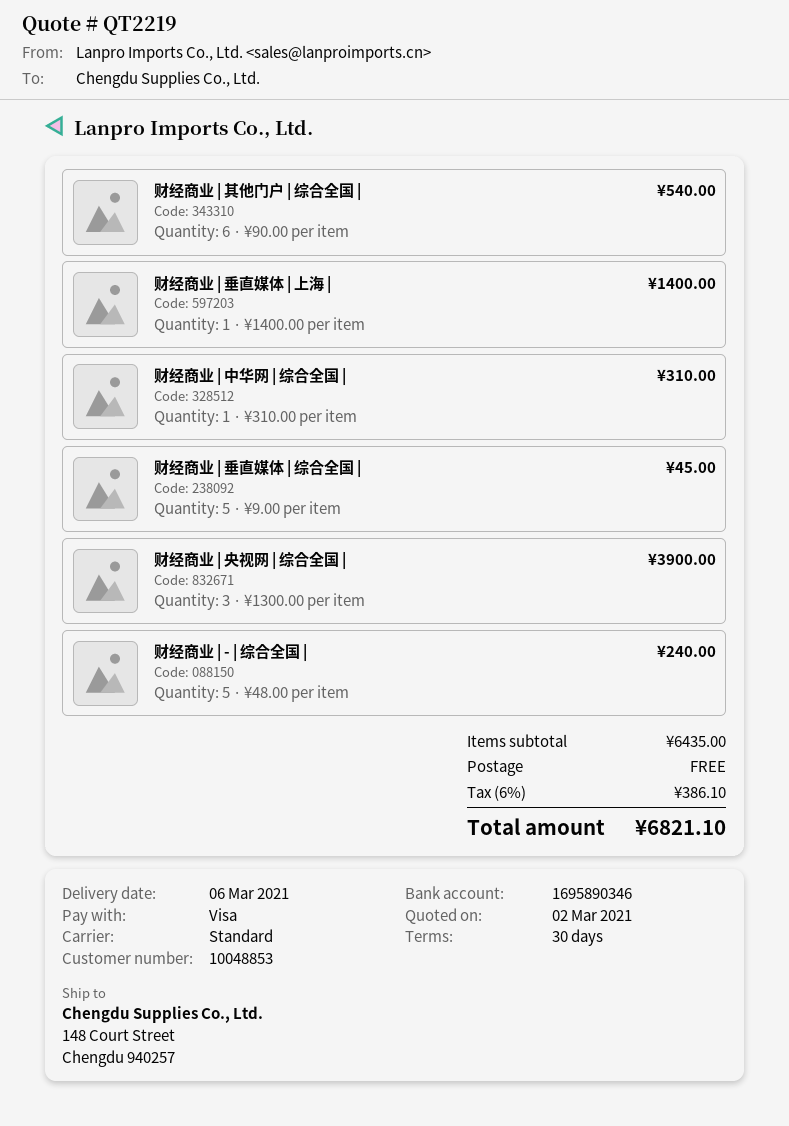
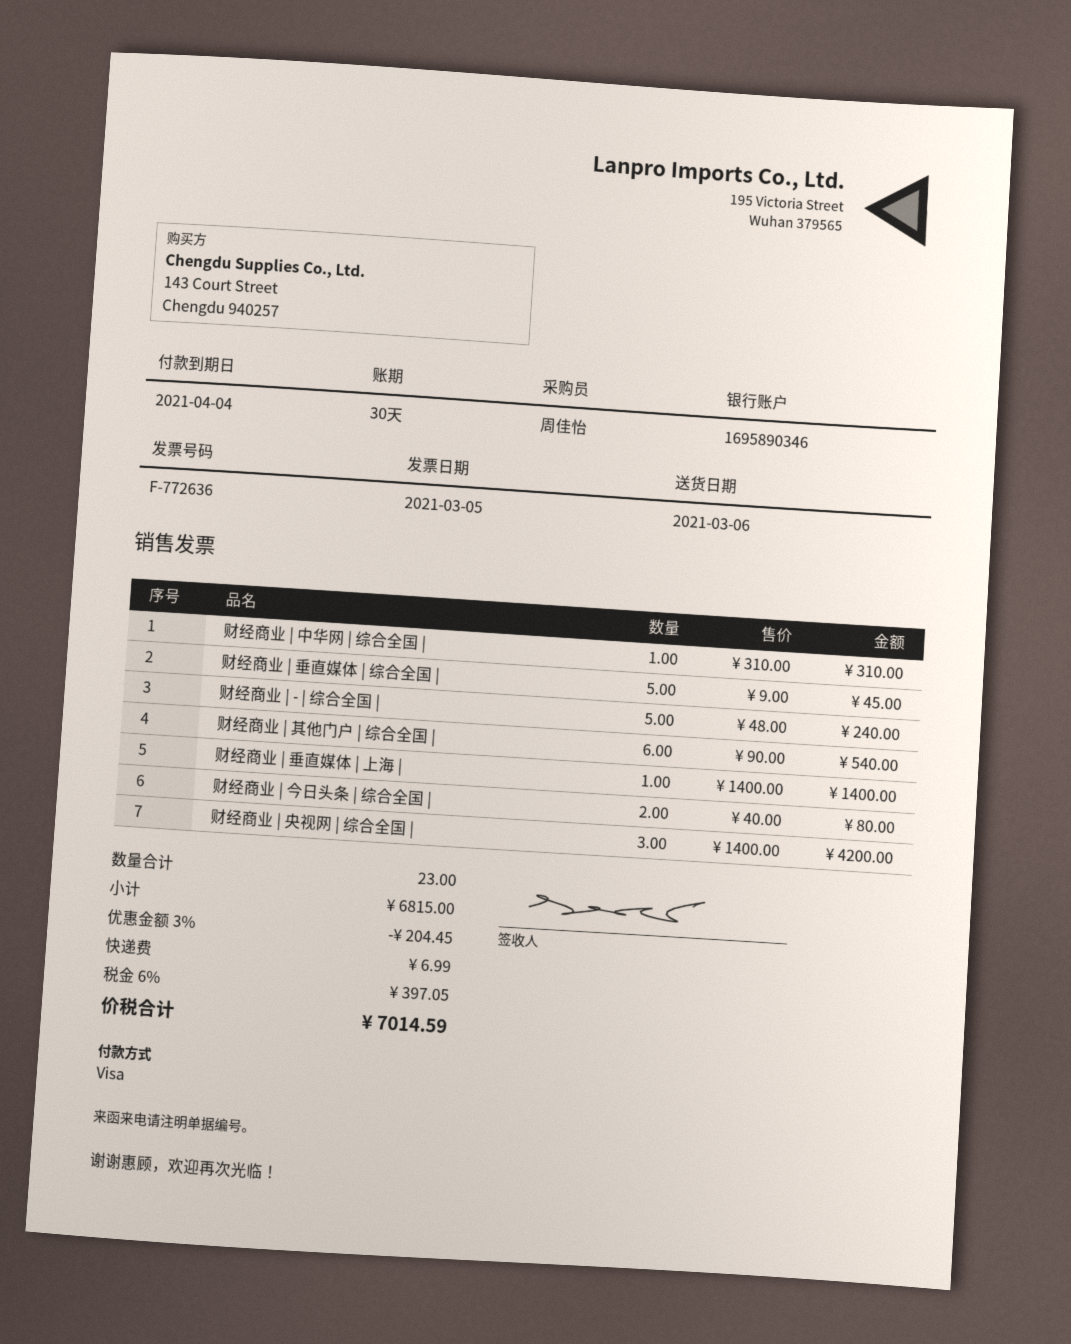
财经商业 | 央视网 | 综合全国 |: 3 x 1300.00 = 3900.00 -> 3 x 1400.00 = 4200.00
财经商业 | 今日头条 | 综合全国 |: none -> 2 x 40.00 = 80.00
subtotal: 6435.00 -> 6815.00
discount: none -> 3% = 204.45
shipping: 0.00 -> 6.99
tax: 6% = 386.10 -> 6% = 397.05
total: 6821.10 -> 7014.59

